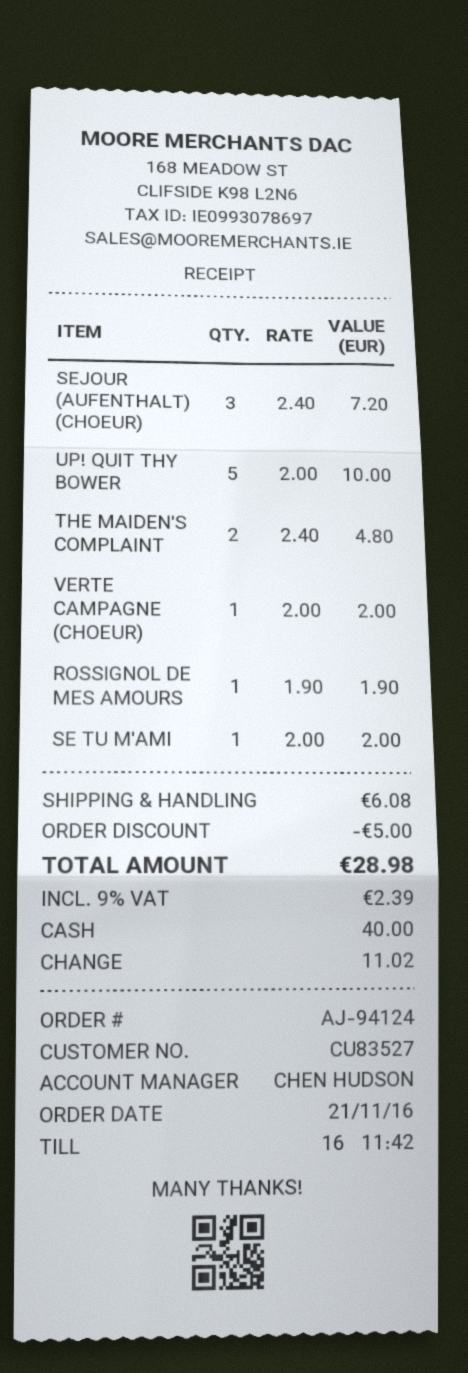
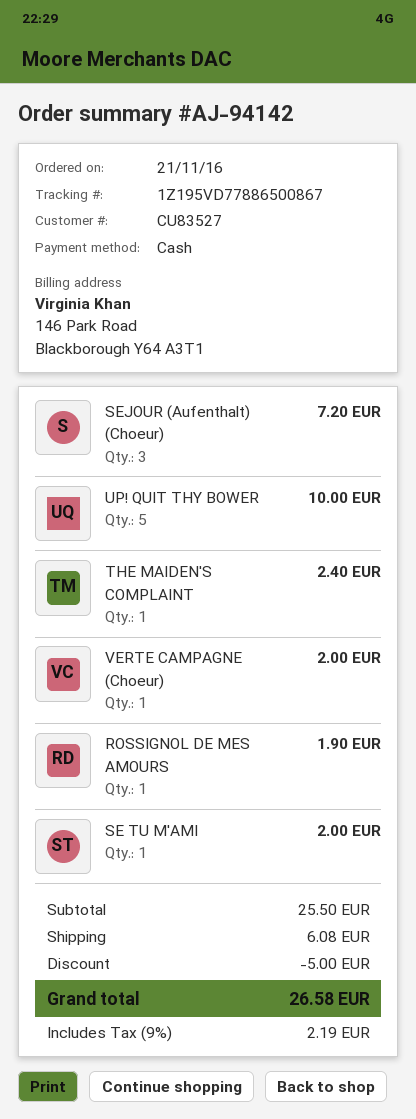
order number: AJ-94124 -> AJ-94142
THE MAIDEN'S COMPLAINT: 2 for 4.80 -> 1 for 2.40
tax: 9% = 2.39 -> 9% = 2.19
total: 28.98 -> 26.58

